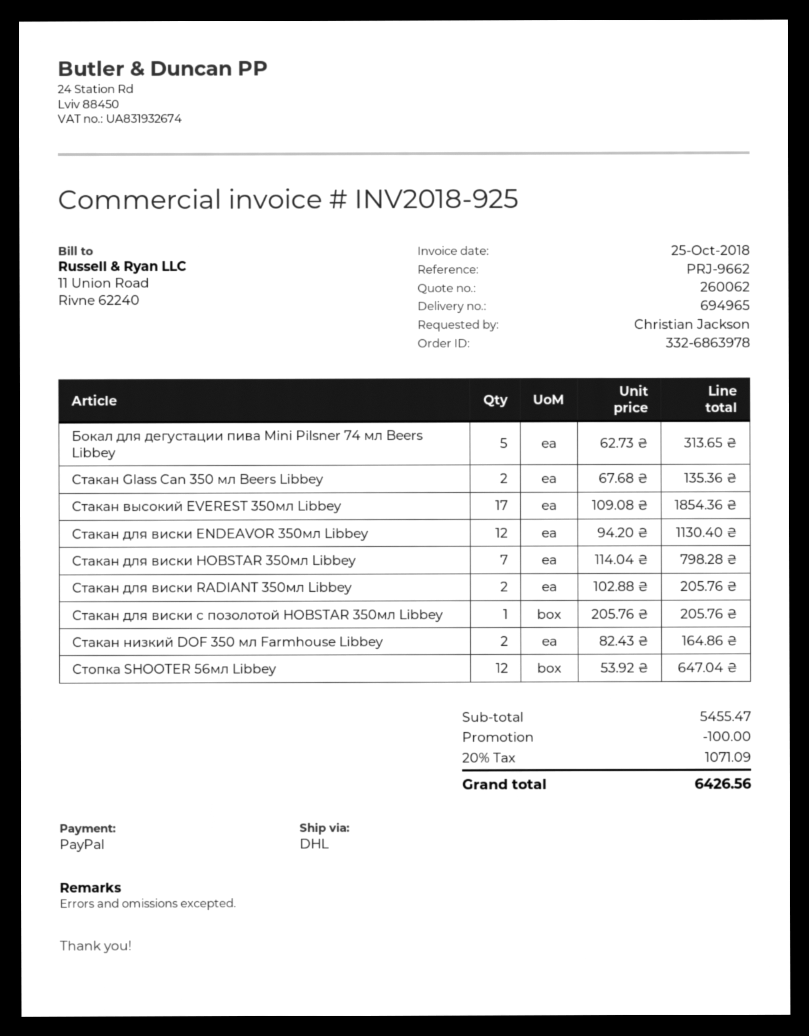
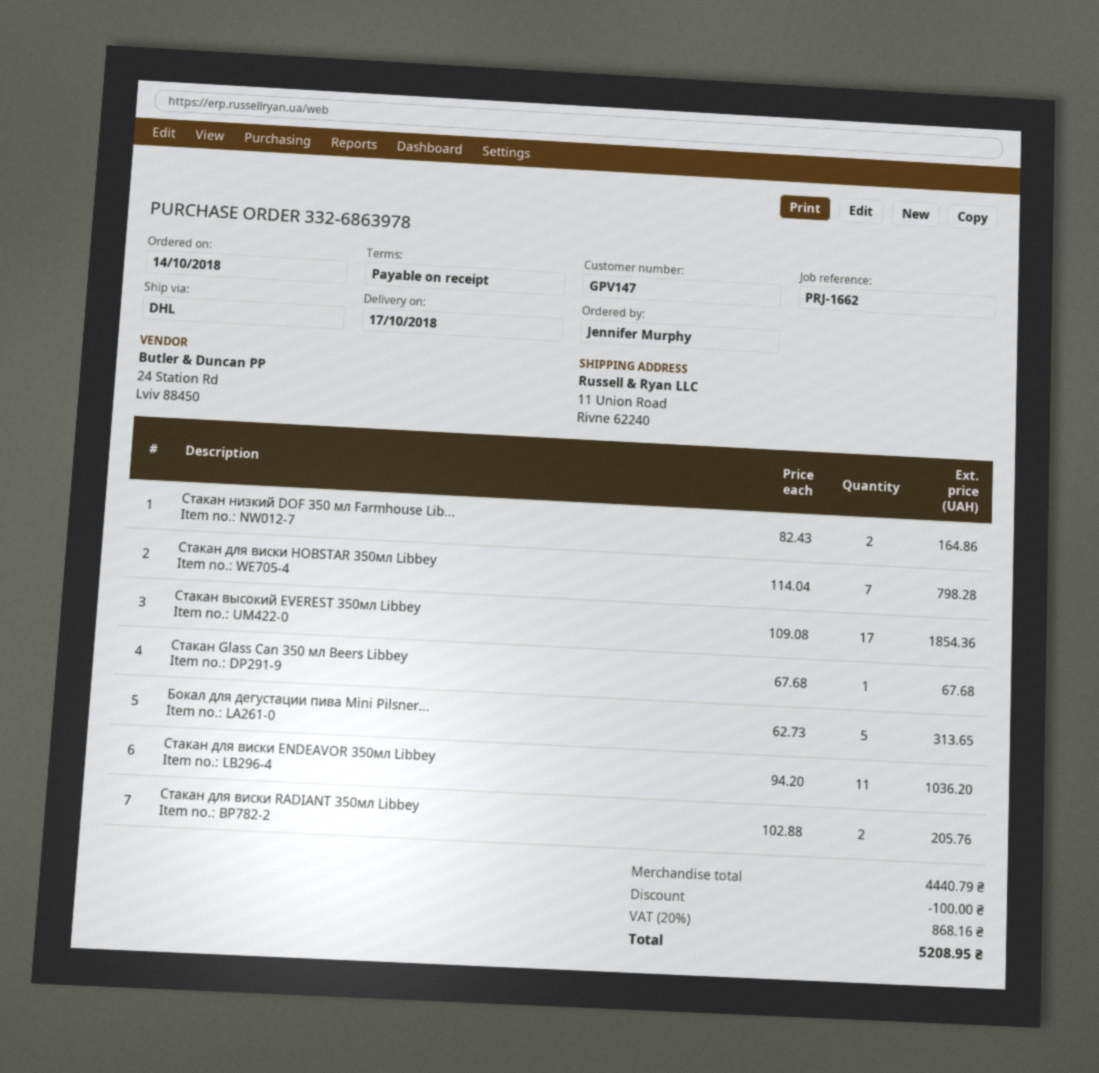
reference: PRJ-9662 -> PRJ-1662
ordered by: Christian Jackson -> Jennifer Murphy
Стакан Glass Can 350 мл Beers Libbey: 2 x 67.68 = 135.36 -> 1 x 67.68 = 67.68
Стакан для виски ENDEAVOR 350мл Libbey: 12 x 94.20 = 1130.40 -> 11 x 94.20 = 1036.20
Стакан для виски с позолотой HOBSTAR 350мл Libbey: 1 x 205.76 = 205.76 -> none
Стопка SHOOTER 56мл Libbey: 12 x 53.92 = 647.04 -> none
subtotal: 5455.47 -> 4440.79
tax: 20% = 1071.09 -> 20% = 868.16
total: 6426.56 -> 5208.95

